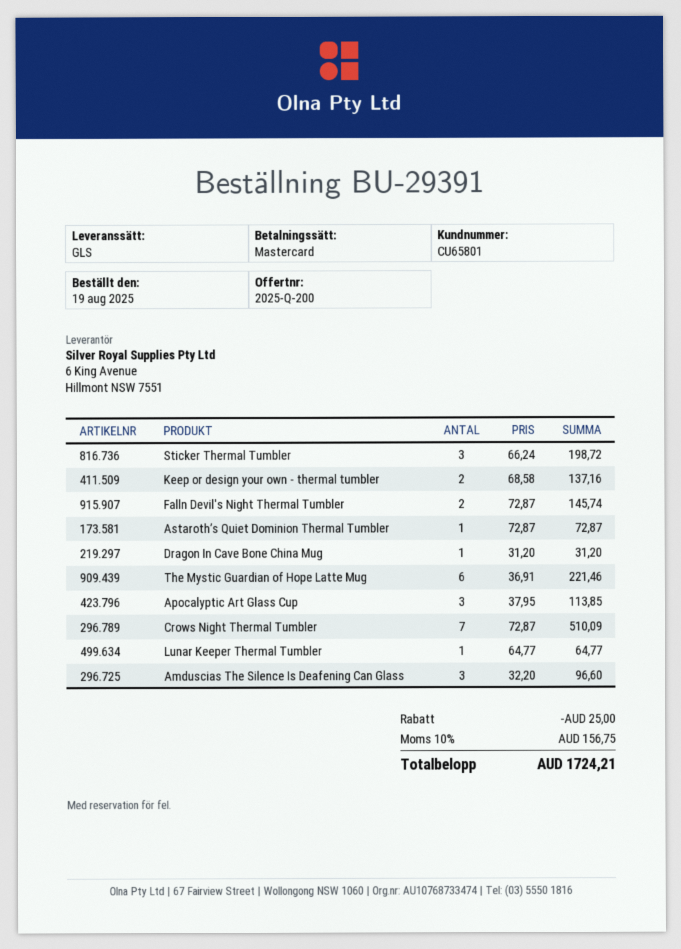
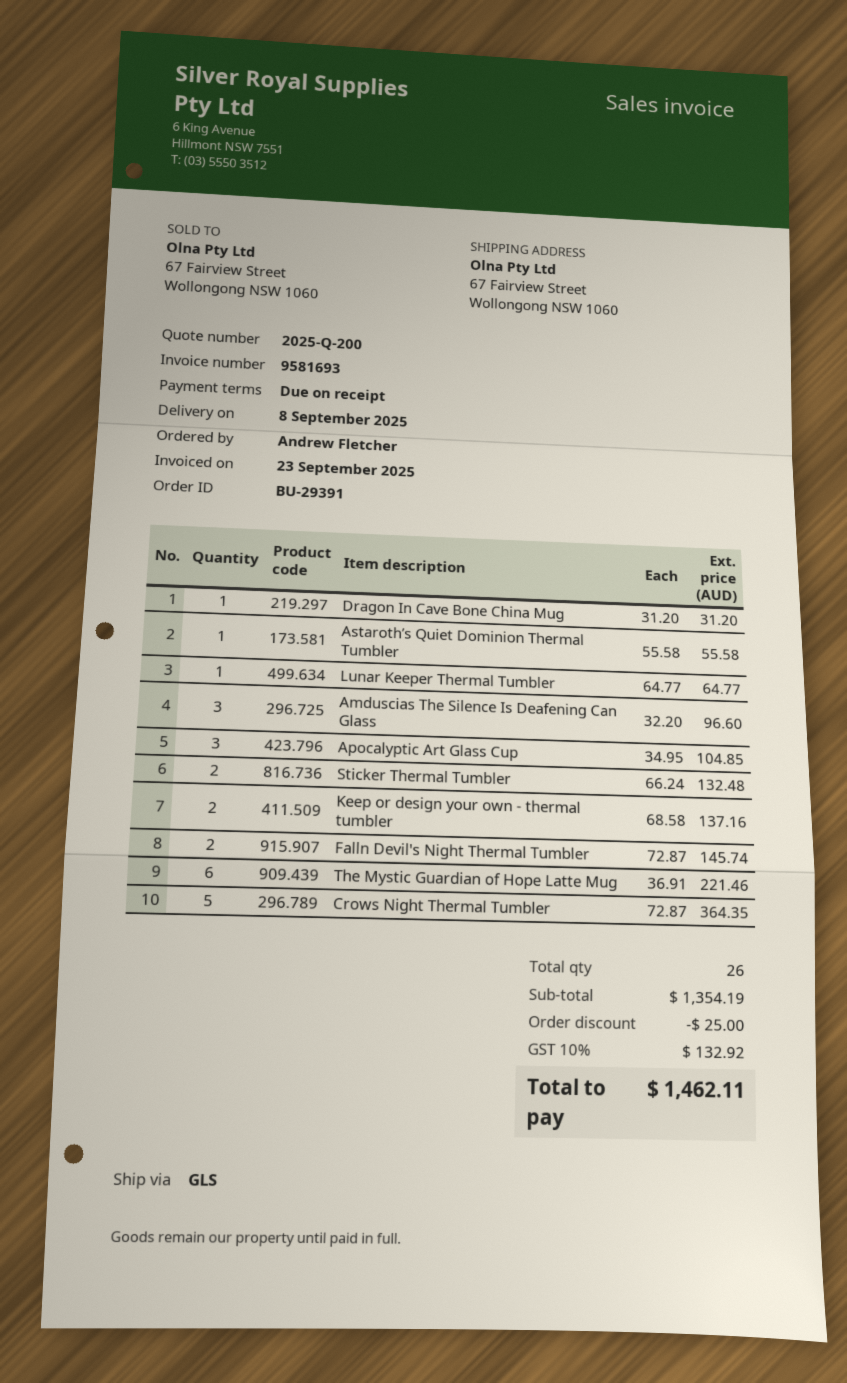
Sticker Thermal Tumbler: 3 x 66.24 = 198.72 -> 2 x 66.24 = 132.48
Astaroth’s Quiet Dominion Thermal Tumbler: 1 x 72.87 = 72.87 -> 1 x 55.58 = 55.58
Apocalyptic Art Glass Cup: 3 x 37.95 = 113.85 -> 3 x 34.95 = 104.85
Crows Night Thermal Tumbler: 7 x 72.87 = 510.09 -> 5 x 72.87 = 364.35
tax: 10% = 156.75 -> 10% = 132.92
total: 1724.21 -> 1462.11

